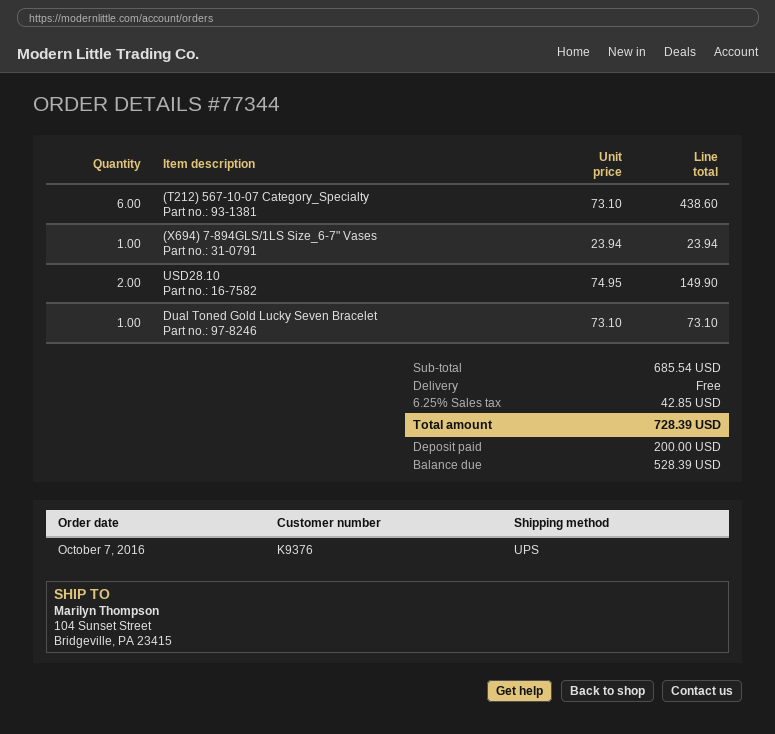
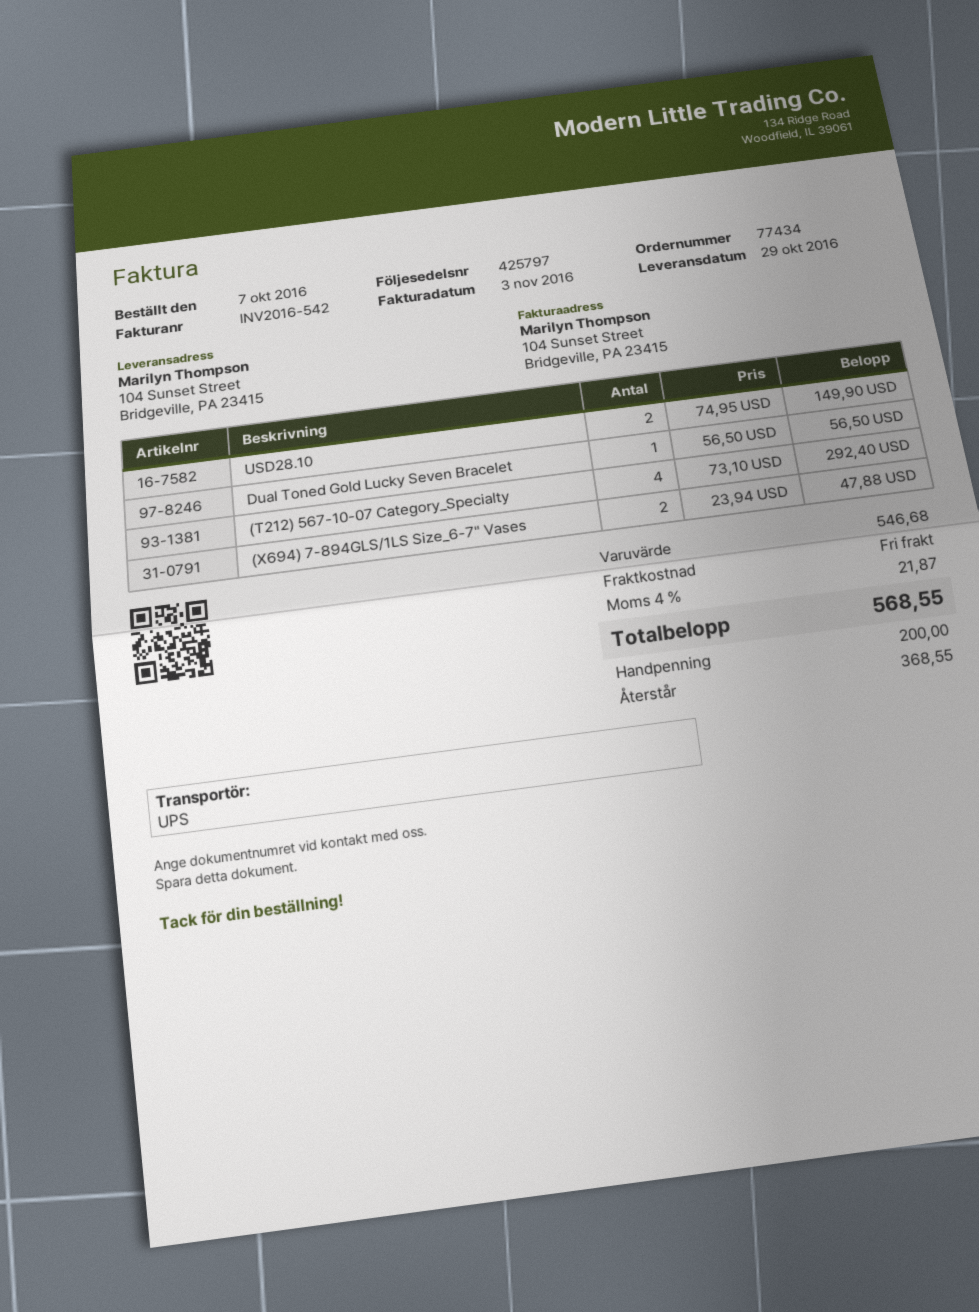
order number: 77344 -> 77434
(T212) 567-10-07 Category_Specialty: 6 x 73.10 = 438.60 -> 4 x 73.10 = 292.40
(X694) 7-894GLS/1LS Size_6-7" Vases: 1 x 23.94 = 23.94 -> 2 x 23.94 = 47.88
Dual Toned Gold Lucky Seven Bracelet: 1 x 73.10 = 73.10 -> 1 x 56.50 = 56.50
subtotal: 685.54 -> 546.68
tax: 6.25% = 42.85 -> 4% = 21.87
total: 728.39 -> 568.55
balance: 528.39 -> 368.55

